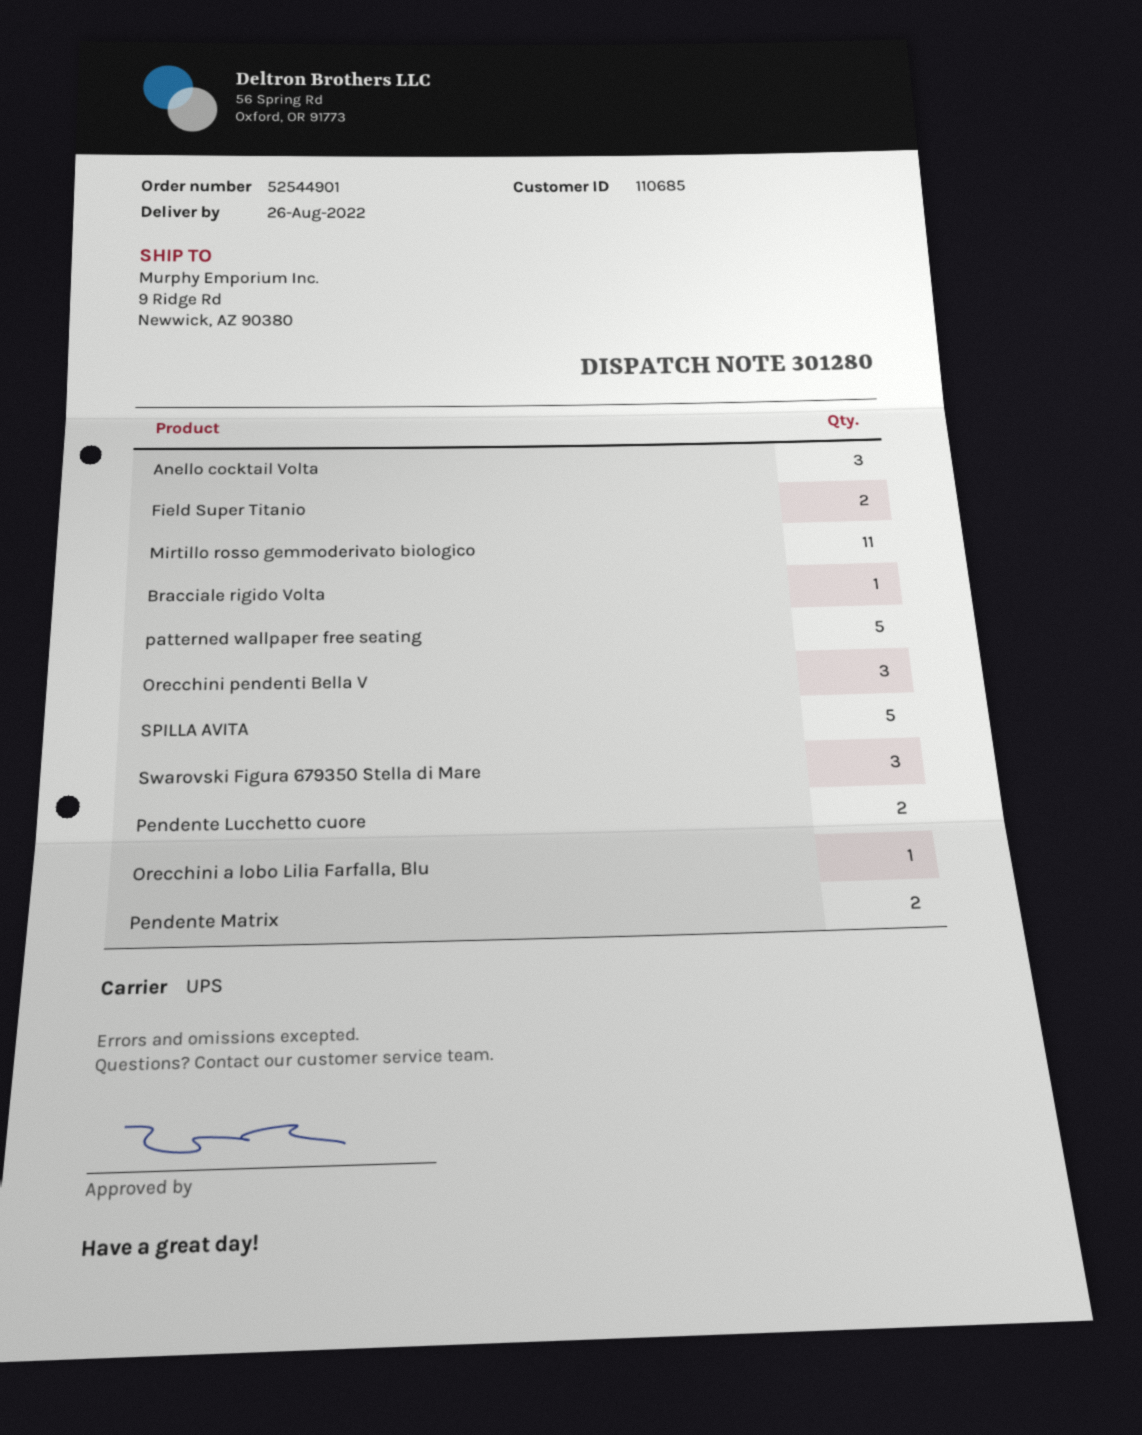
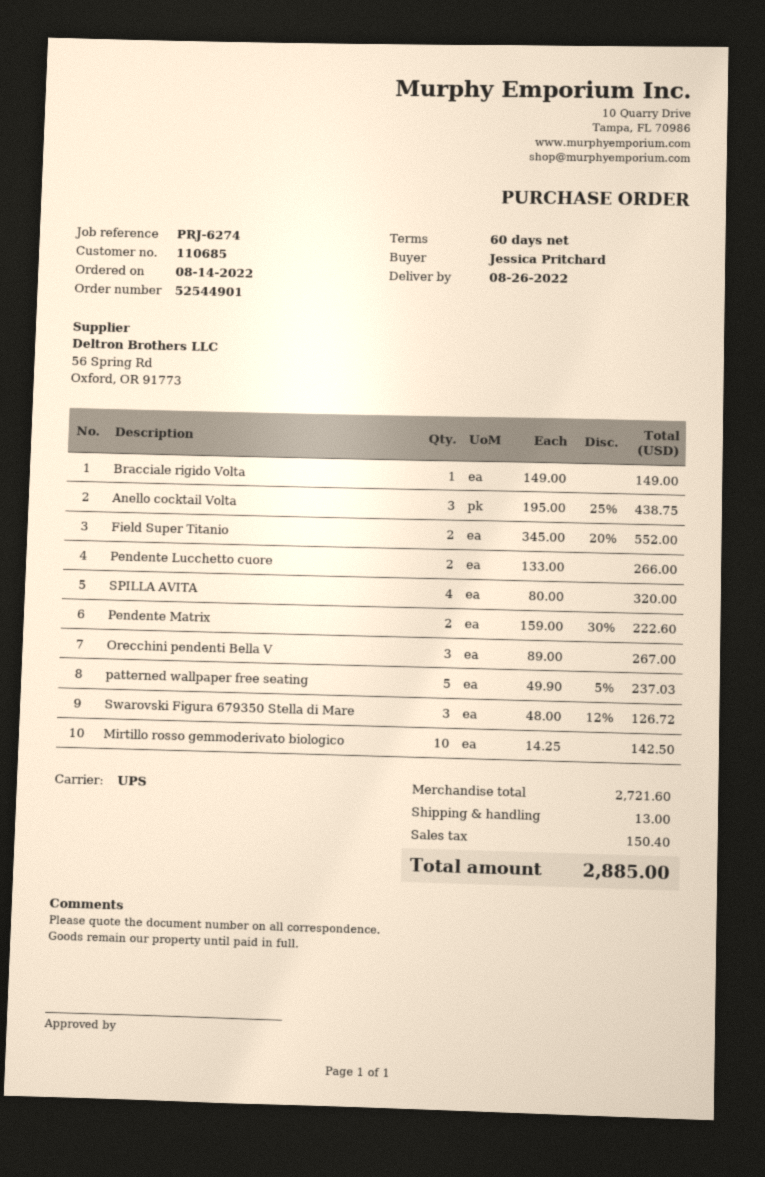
Mirtillo rosso gemmoderivato biologico: 11 -> 10
SPILLA AVITA: 5 -> 4
Orecchini a lobo Lilia Farfalla, Blu: 1 -> none

